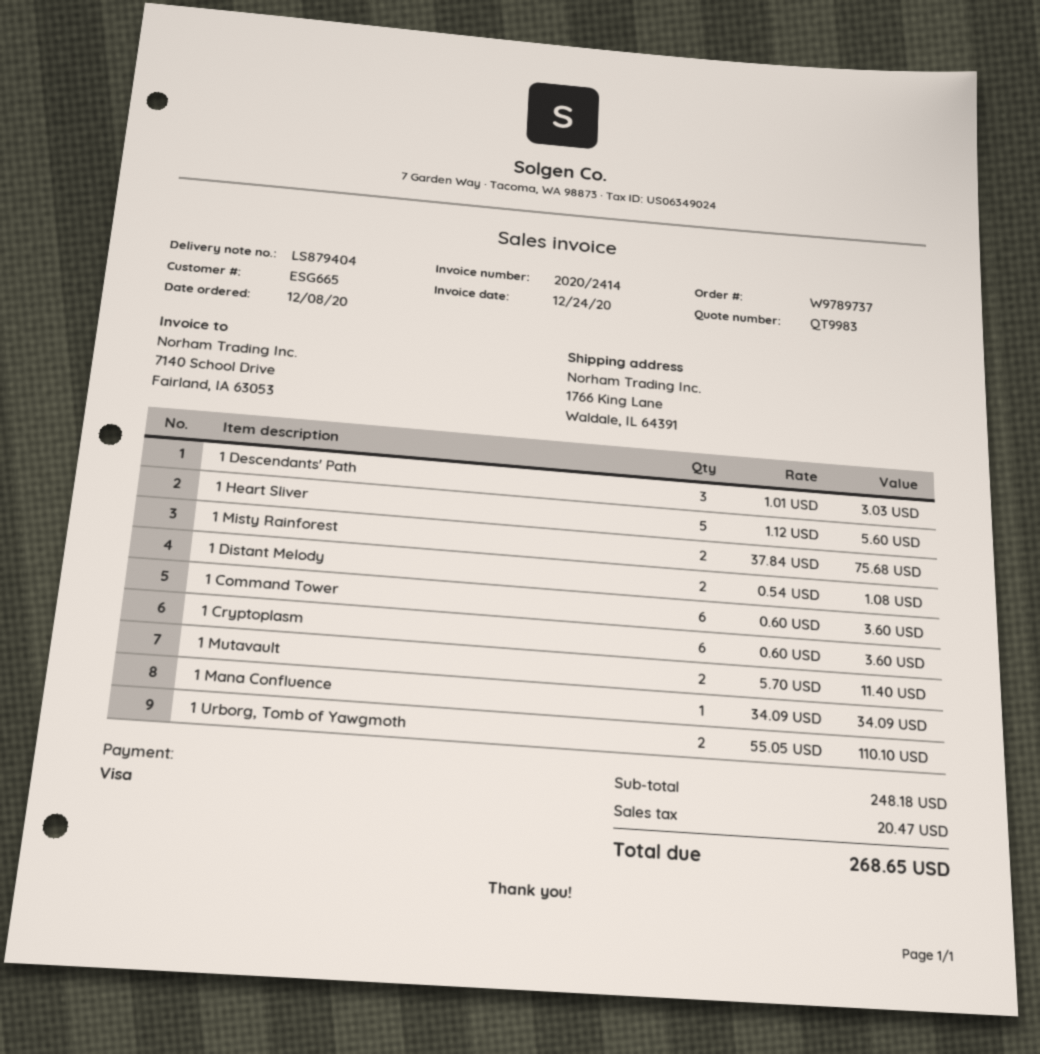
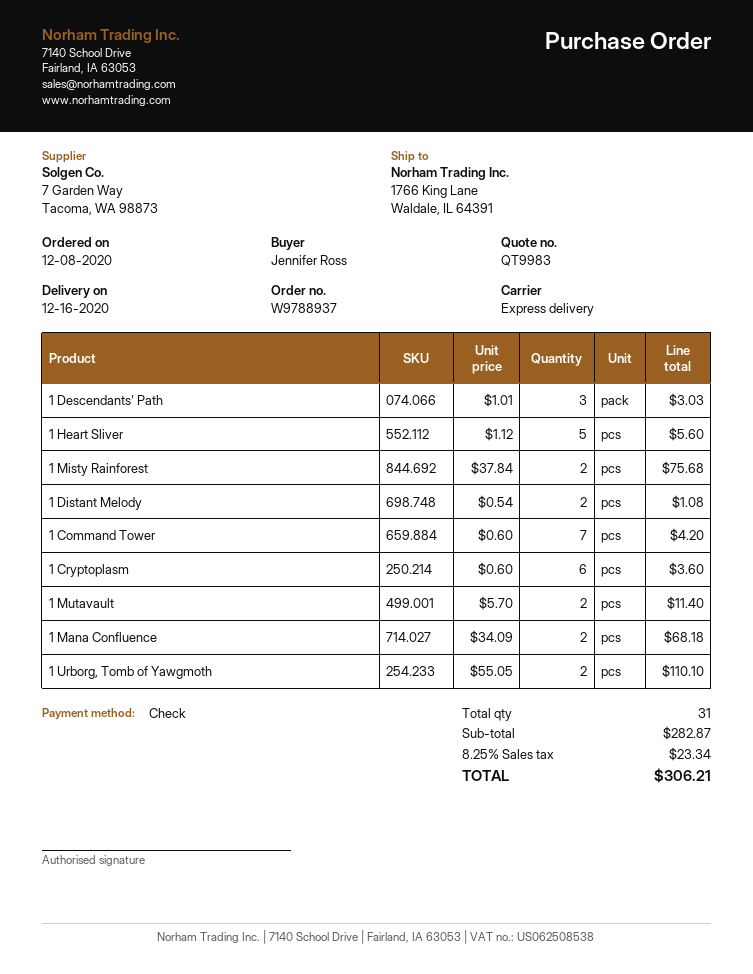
order number: W9789737 -> W9788937
payment method: Visa -> cheque
1 Command Tower: 6 x 0.60 = 3.60 -> 7 x 0.60 = 4.20
1 Mana Confluence: 1 x 34.09 = 34.09 -> 2 x 34.09 = 68.18
subtotal: 248.18 -> 282.87
tax: 20.47 -> 23.34
total: 268.65 -> 306.21

